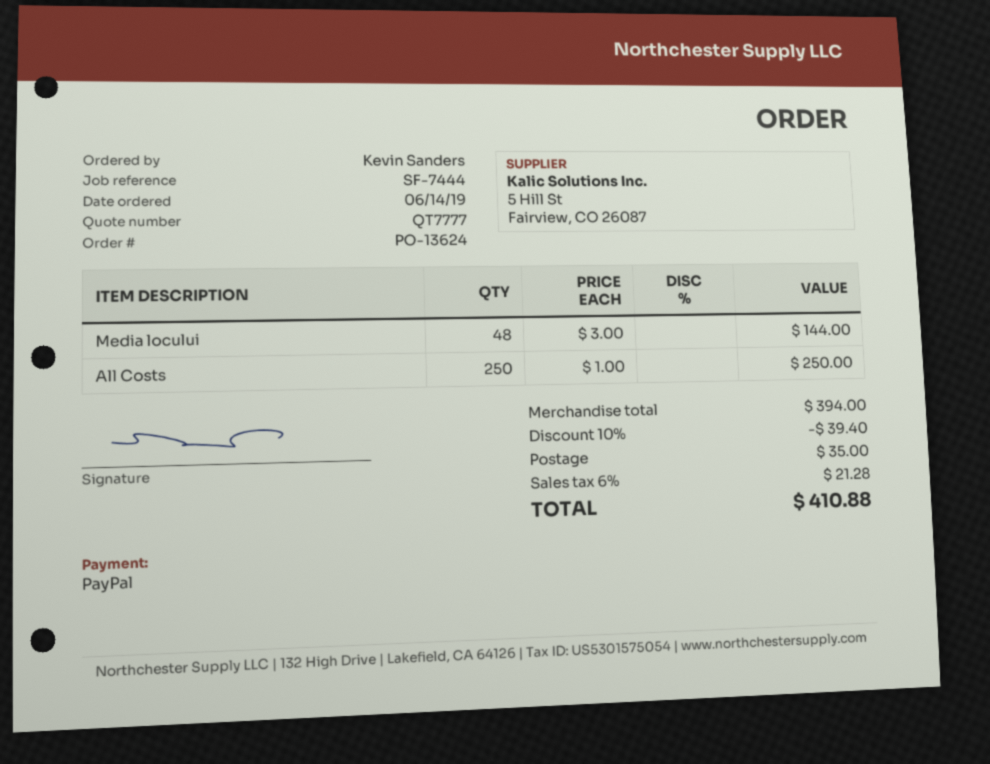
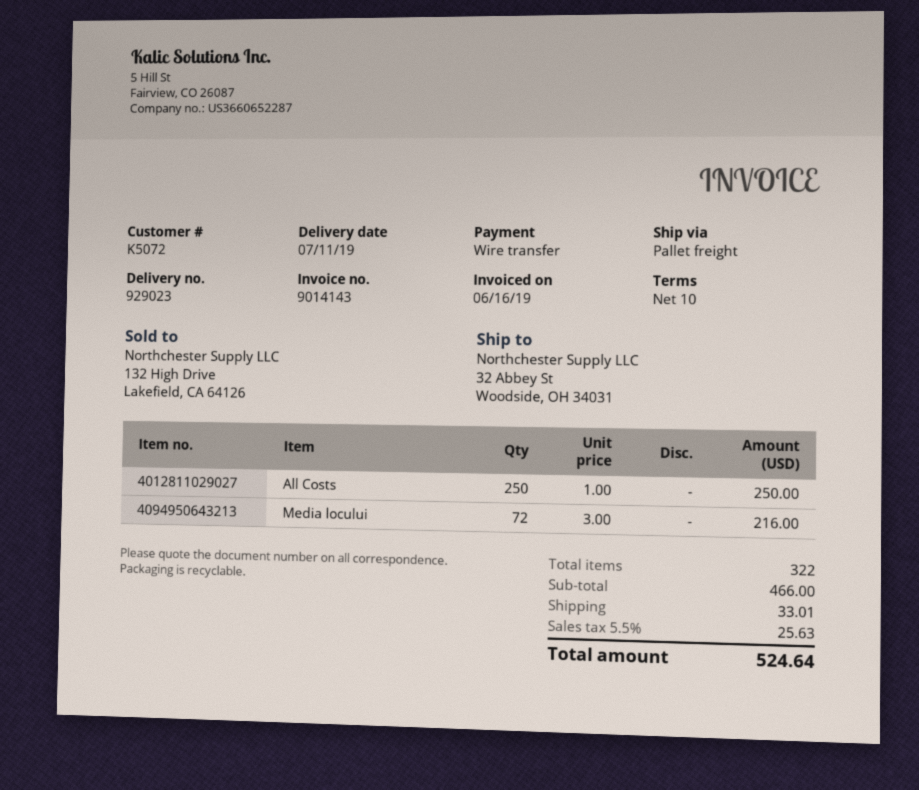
payment method: PayPal -> bank transfer
Media locului: 48 x 3.00 = 144.00 -> 72 x 3.00 = 216.00
subtotal: 394.00 -> 466.00
discount: 10% = 39.40 -> none
shipping: 35.00 -> 33.01
tax: 6% = 21.28 -> 5.5% = 25.63
total: 410.88 -> 524.64

